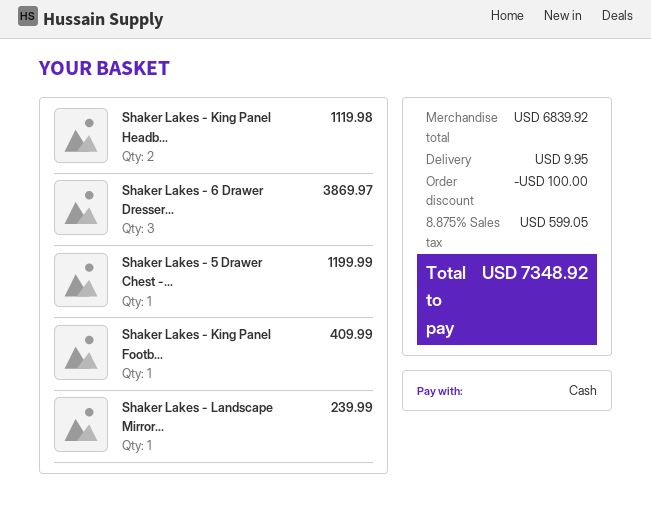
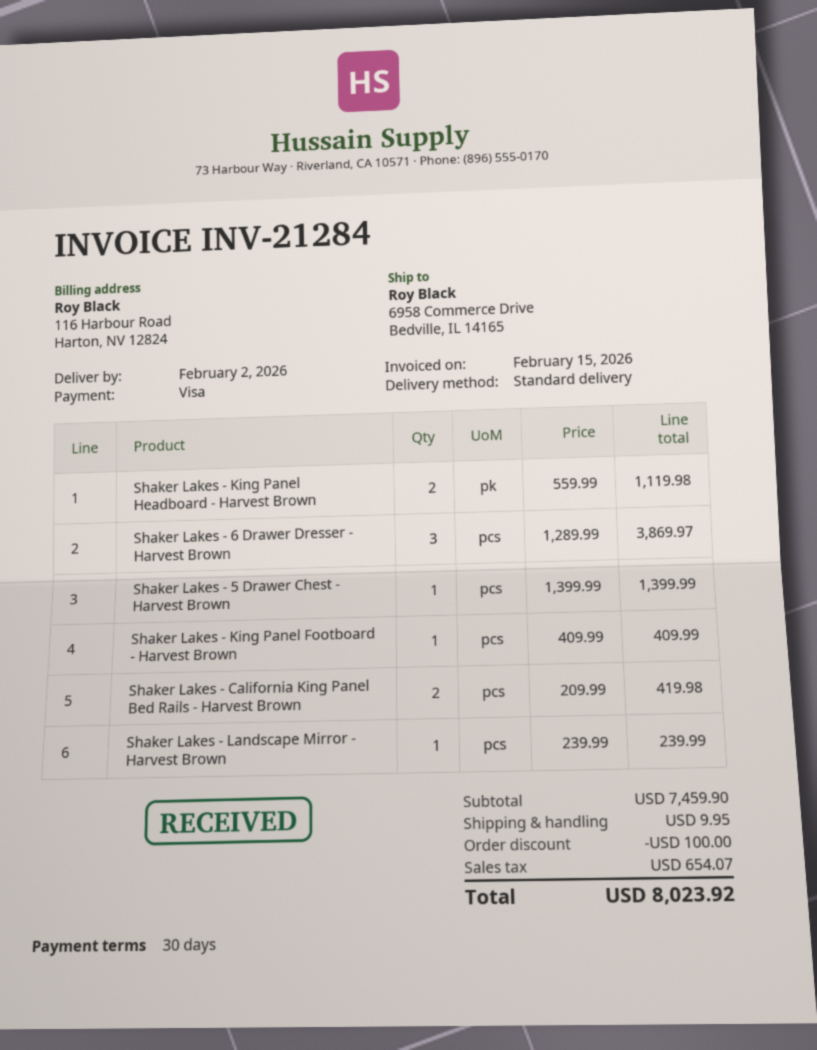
payment method: cash -> Visa
Shaker Lakes - 5 Drawer Chest -...: 1 for 1199.99 -> 1 for 1399.99
Shaker Lakes - California King Panel Bed Rails - Harvest Brown: none -> 2 for 419.98
subtotal: 6839.92 -> 7459.90
tax: 599.05 -> 654.07
total: 7348.92 -> 8023.92

